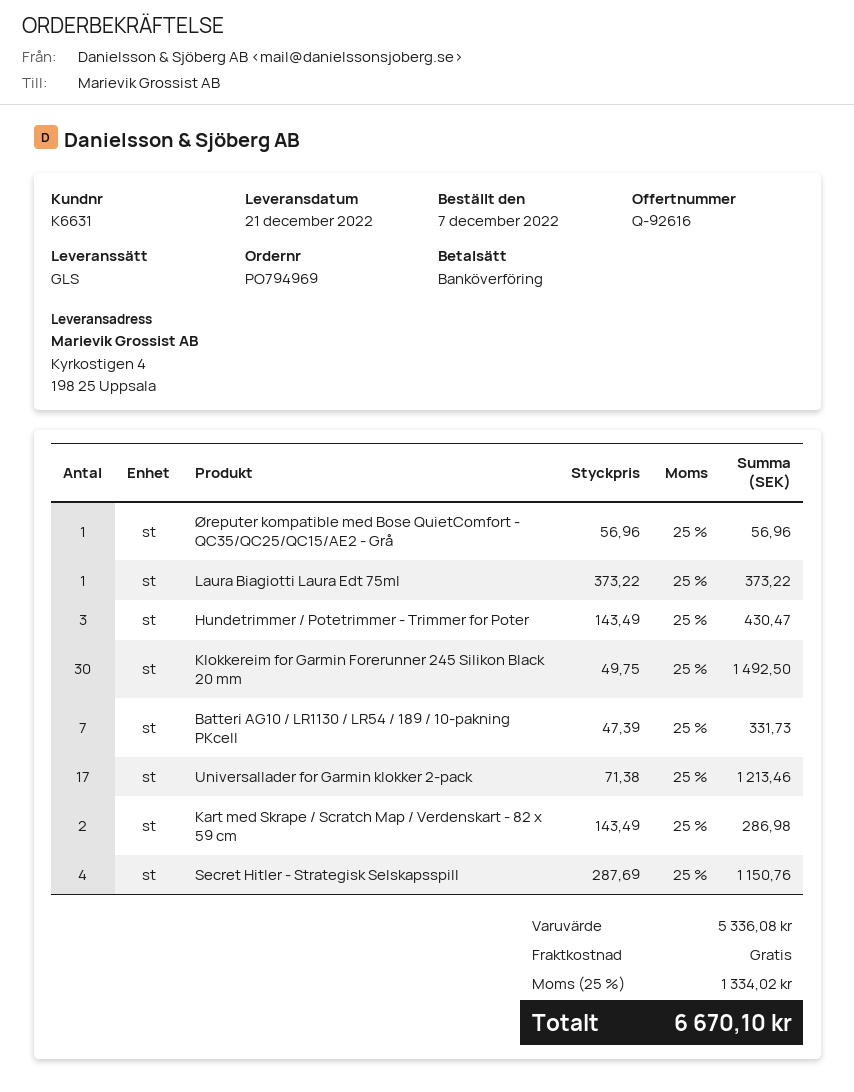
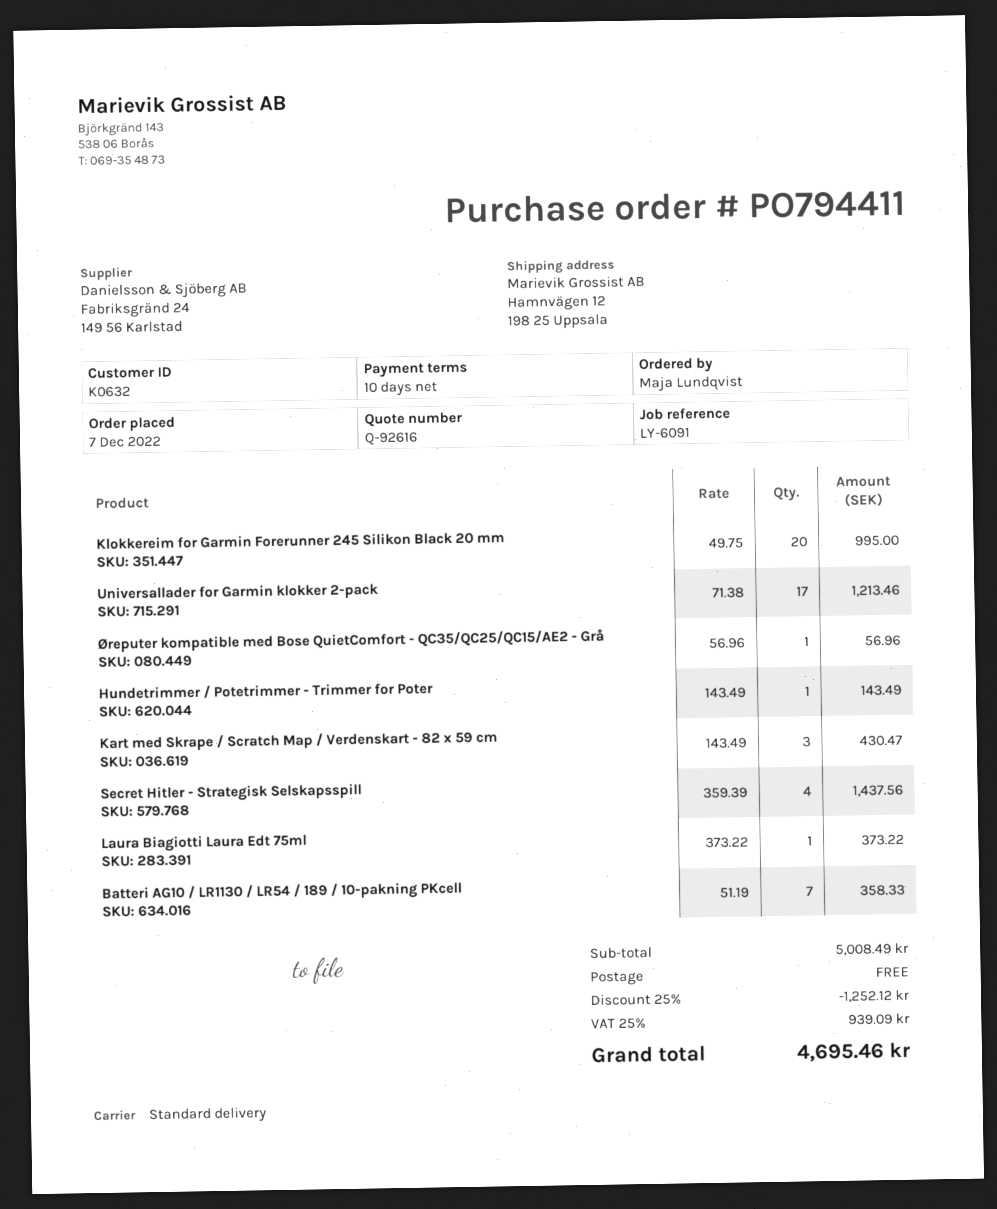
order number: PO794969 -> PO794411
customer number: K6631 -> K0632
shipping method: GLS -> standard
ship to: Kyrkostigen 4, 198 25 Uppsala -> Hamnvägen 12, 198 25 Uppsala
Hundetrimmer / Potetrimmer - Trimmer for Poter: 3 x 143.49 = 430.47 -> 1 x 143.49 = 143.49
Klokkereim for Garmin Forerunner 245 Silikon Black 20 mm: 30 x 49.75 = 1492.50 -> 20 x 49.75 = 995.00
Batteri AG10 / LR1130 / LR54 / 189 / 10-pakning PKcell: 7 x 47.39 = 331.73 -> 7 x 51.19 = 358.33
Kart med Skrape / Scratch Map / Verdenskart - 82 x 59 cm: 2 x 143.49 = 286.98 -> 3 x 143.49 = 430.47
Secret Hitler - Strategisk Selskapsspill: 4 x 287.69 = 1150.76 -> 4 x 359.39 = 1437.56
subtotal: 5336.08 -> 5008.49
discount: none -> 25% = 1252.12
tax: 25% = 1334.02 -> 25% = 939.09
total: 6670.10 -> 4695.46

